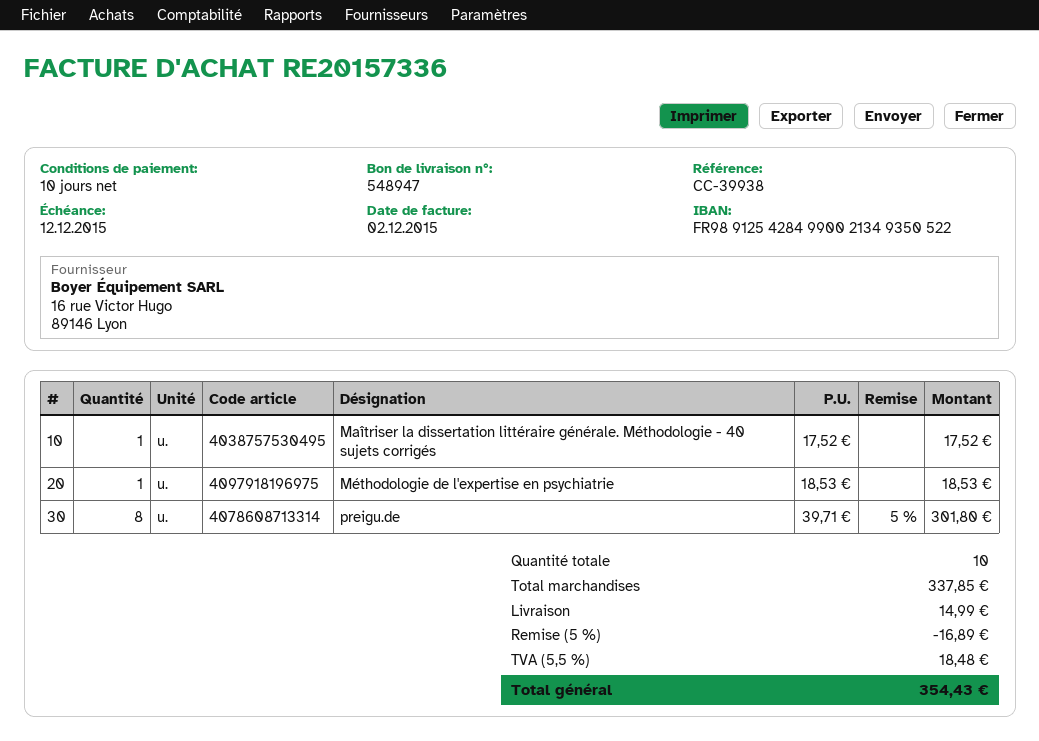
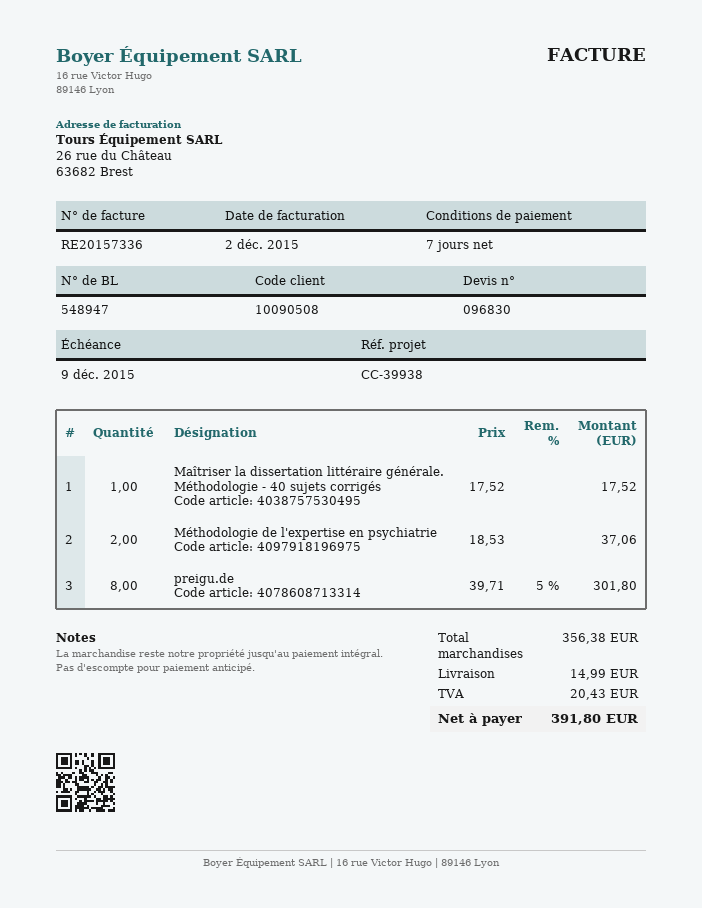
payment terms: 10 days -> 7 days
due date: 2015-12-12 -> 2015-12-09
Méthodologie de l'expertise en psychiatrie: 1 x 18.53 = 18.53 -> 2 x 18.53 = 37.06
subtotal: 337.85 -> 356.38
discount: 5% = 16.89 -> none
tax: 18.48 -> 20.43
total: 354.43 -> 391.80

